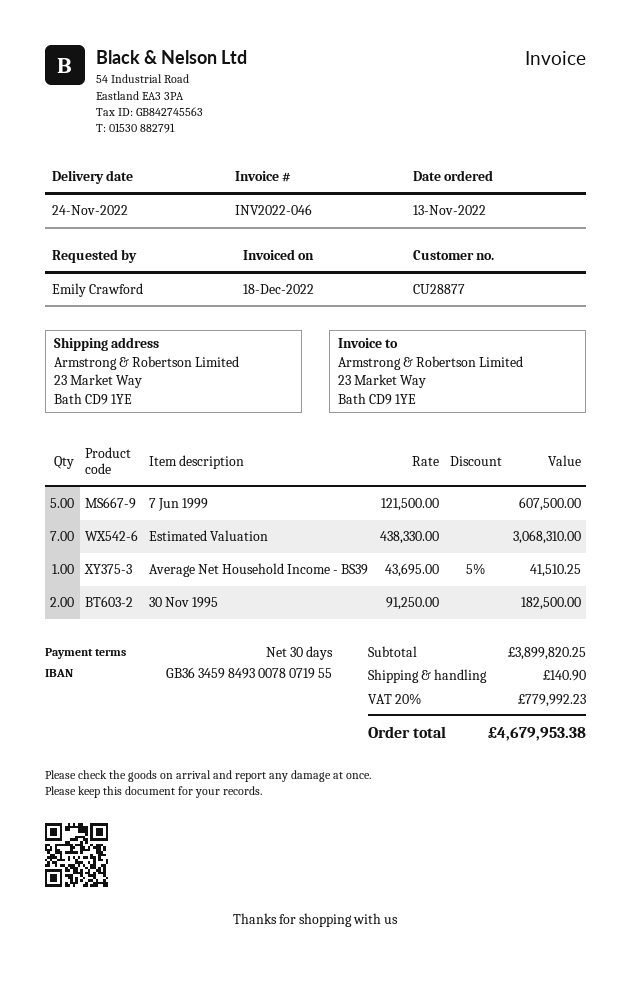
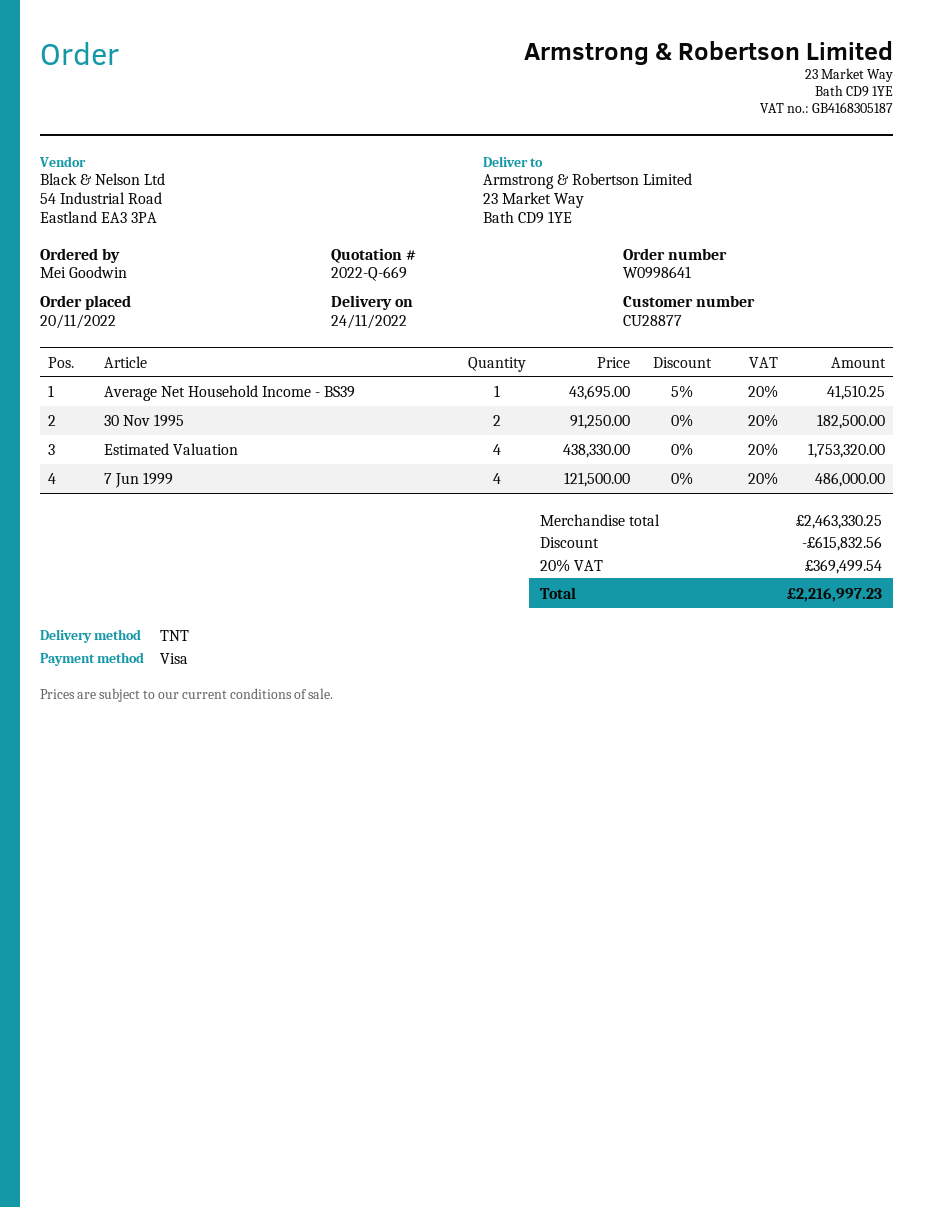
order date: 2022-11-13 -> 2022-11-20
ordered by: Emily Crawford -> Mei Goodwin
7 Jun 1999: 5 x 121500.00 = 607500.00 -> 4 x 121500.00 = 486000.00
Estimated Valuation: 7 x 438330.00 = 3068310.00 -> 4 x 438330.00 = 1753320.00
subtotal: 3899820.25 -> 2463330.25
discount: none -> 615832.56
shipping: 140.90 -> none
tax: 20% = 779992.23 -> 20% = 369499.54
total: 4679953.38 -> 2216997.23

